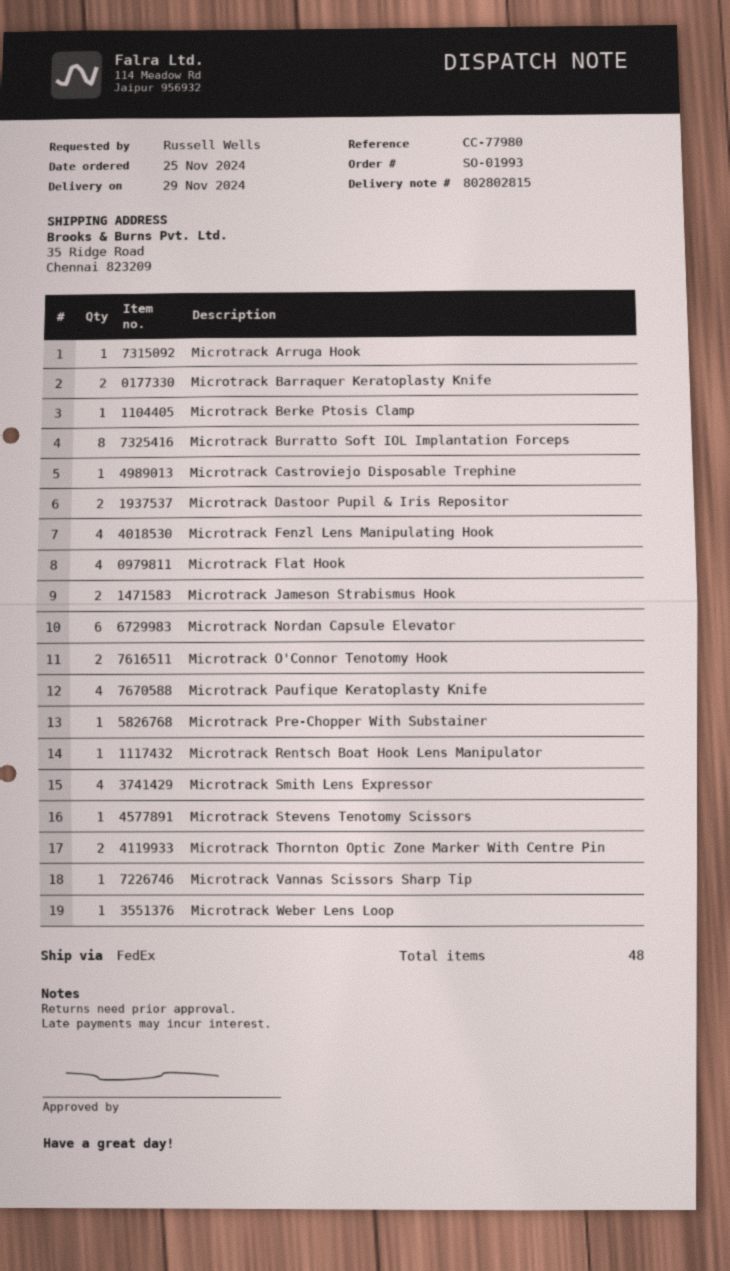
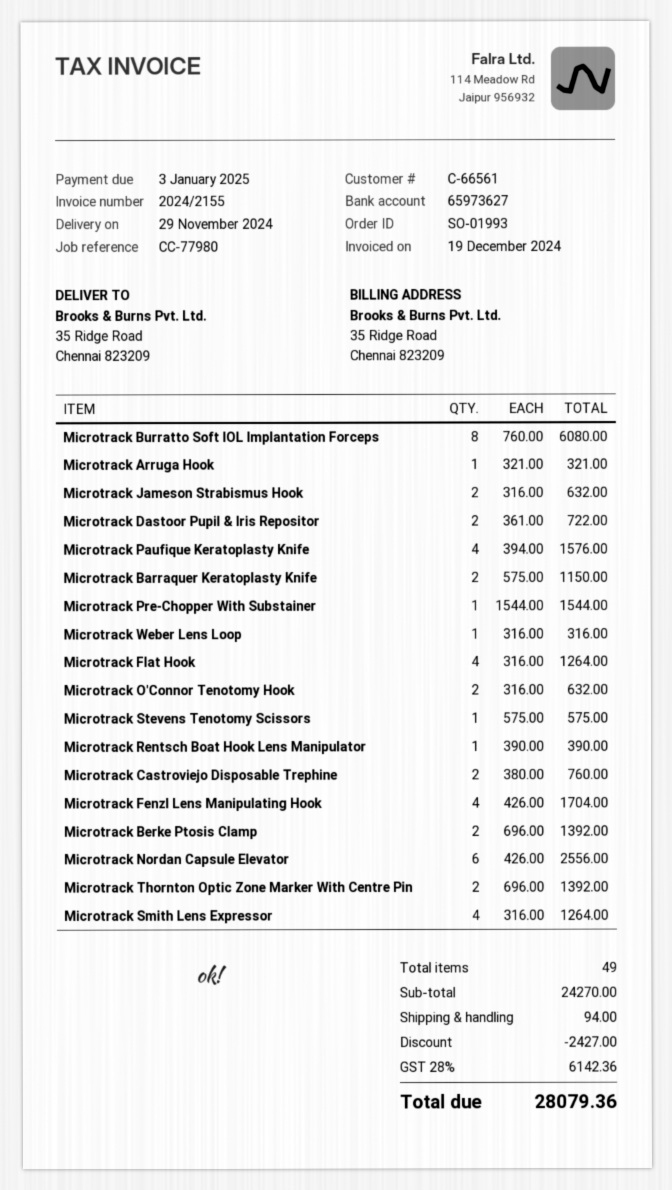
Microtrack Berke Ptosis Clamp: 1 -> 2
Microtrack Castroviejo Disposable Trephine: 1 -> 2
Microtrack Vannas Scissors Sharp Tip: 1 -> none
total quantity: 48 -> 49

